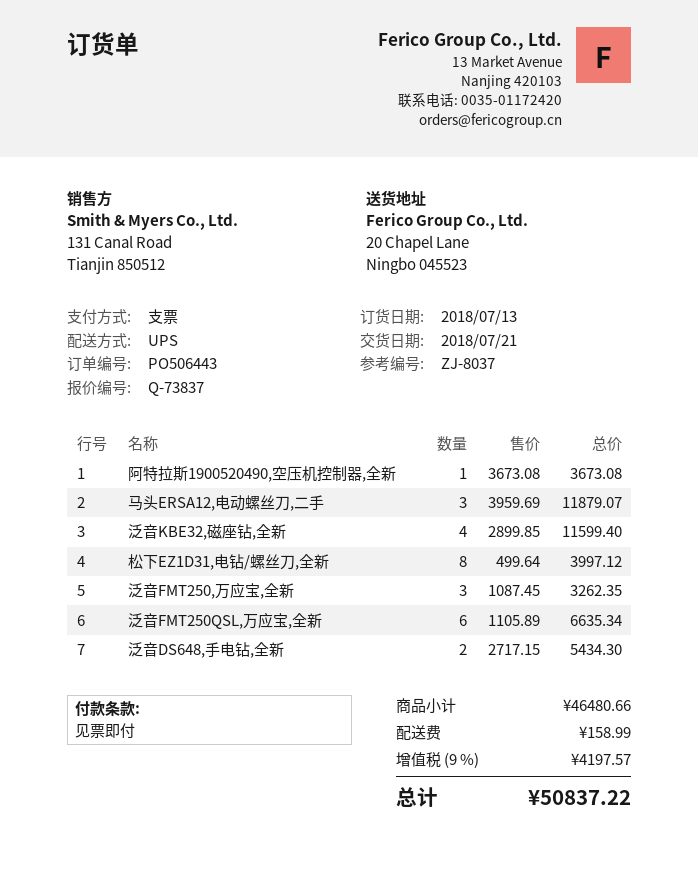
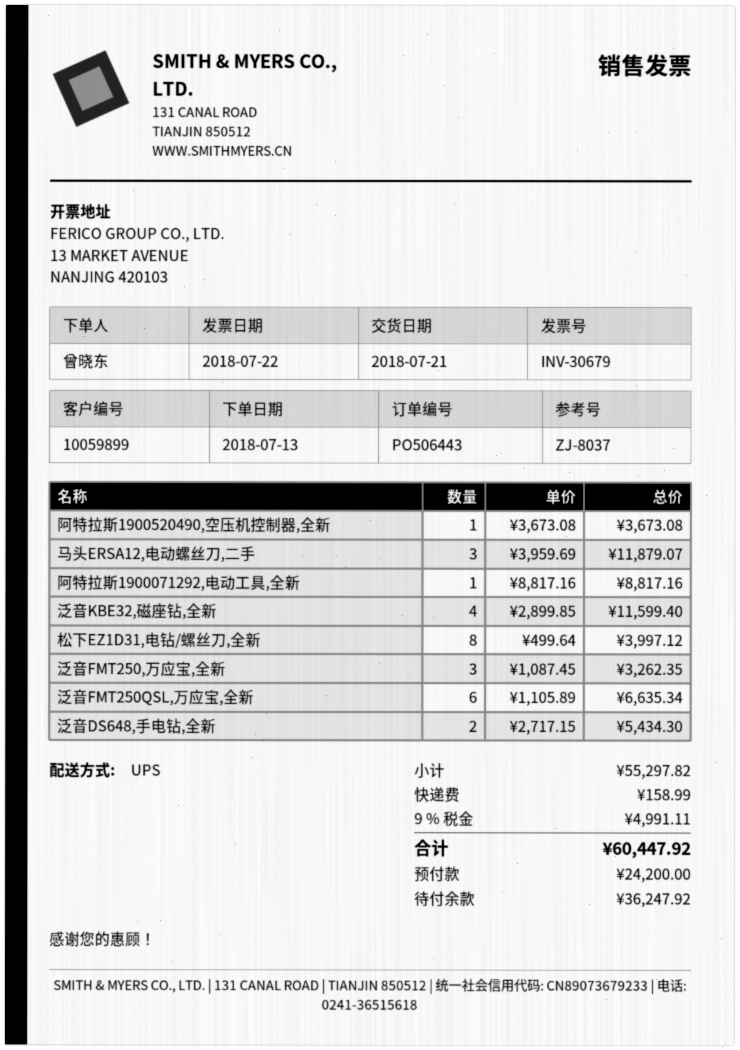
阿特拉斯1900071292,电动工具,全新: none -> 1 x 8817.16 = 8817.16
subtotal: 46480.66 -> 55297.82
tax: 9% = 4197.57 -> 9% = 4991.11
total: 50837.22 -> 60447.92

